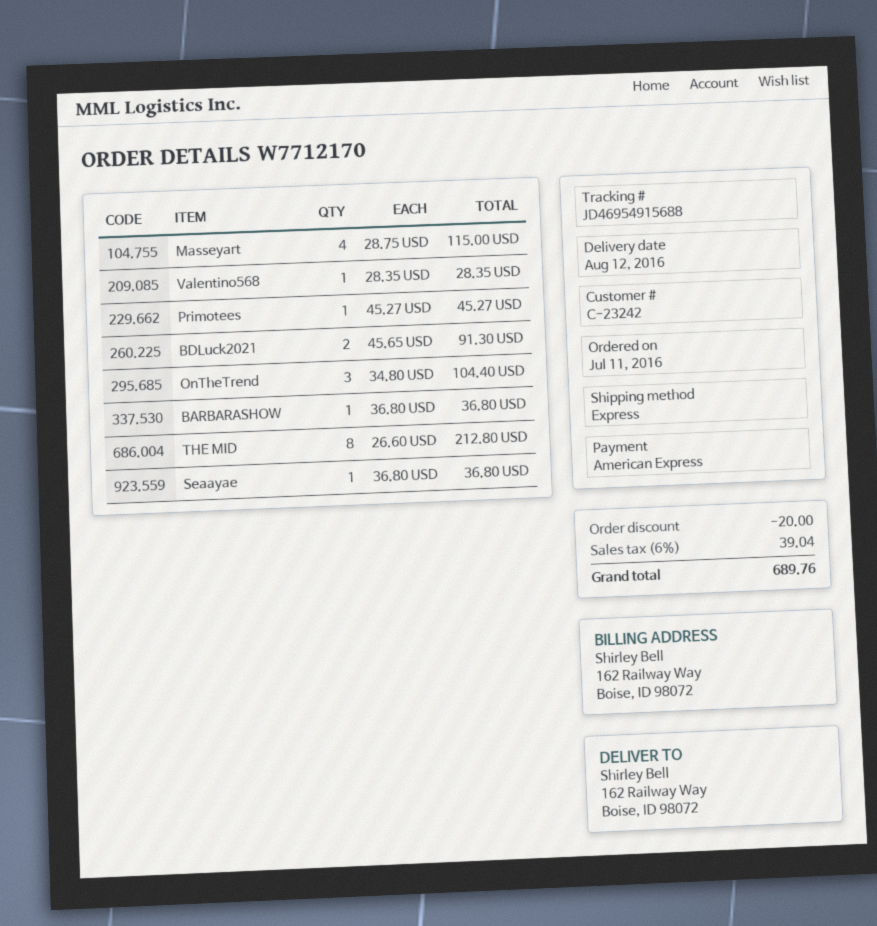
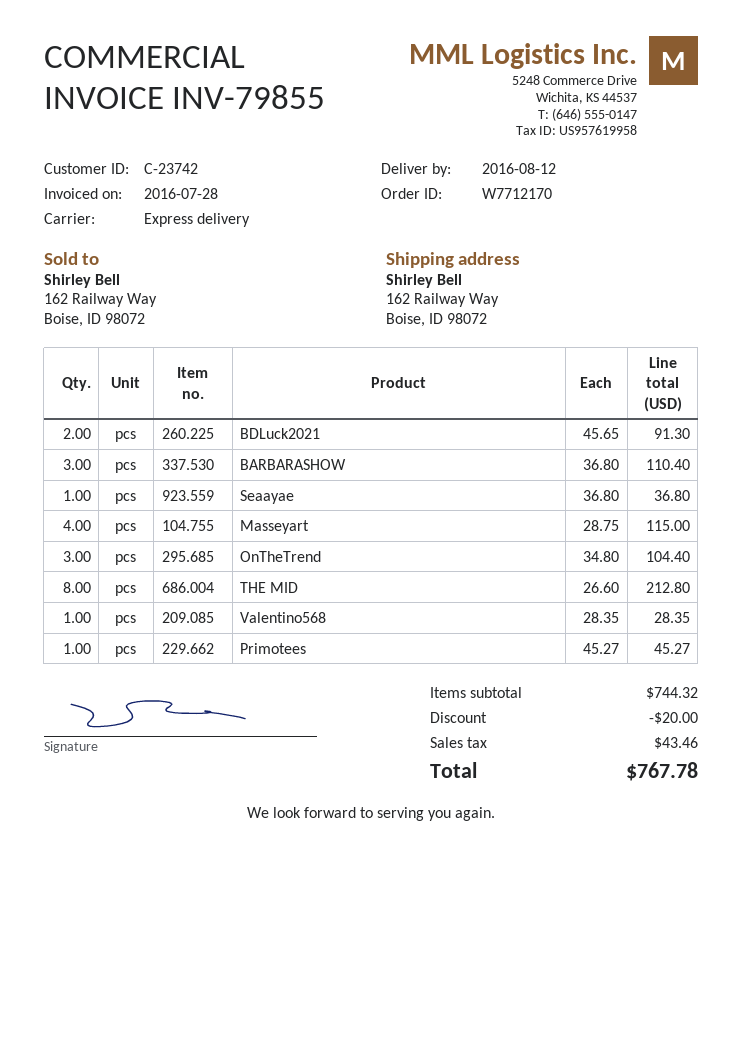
customer number: C-23242 -> C-23742
BARBARASHOW: 1 x 36.80 = 36.80 -> 3 x 36.80 = 110.40
tax: 39.04 -> 43.46
total: 689.76 -> 767.78

